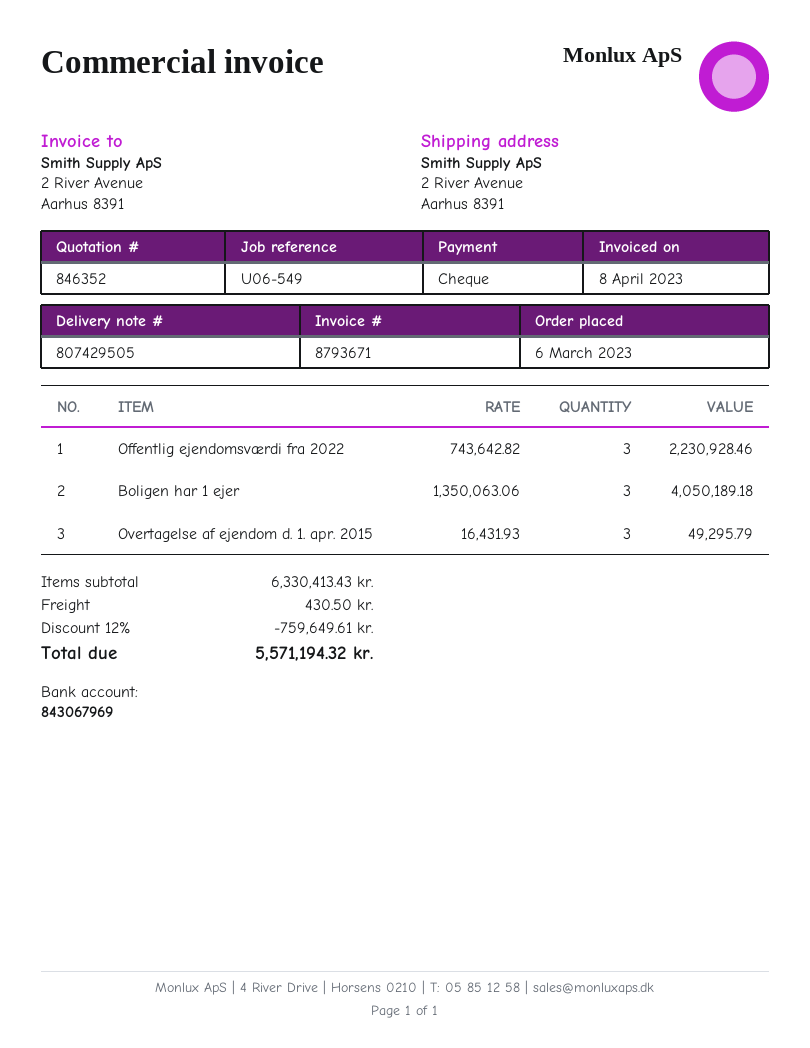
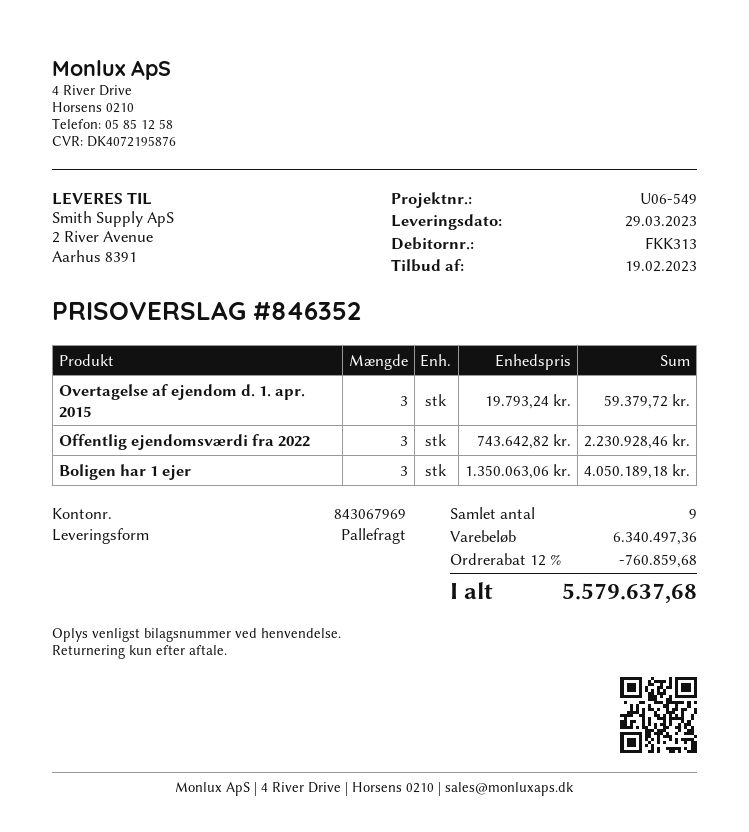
Overtagelse af ejendom d. 1. apr. 2015: 3 x 16431.93 = 49295.79 -> 3 x 19793.24 = 59379.72
subtotal: 6330413.43 -> 6340497.36
discount: 12% = 759649.61 -> 12% = 760859.68
shipping: 430.50 -> none
total: 5571194.32 -> 5579637.68

